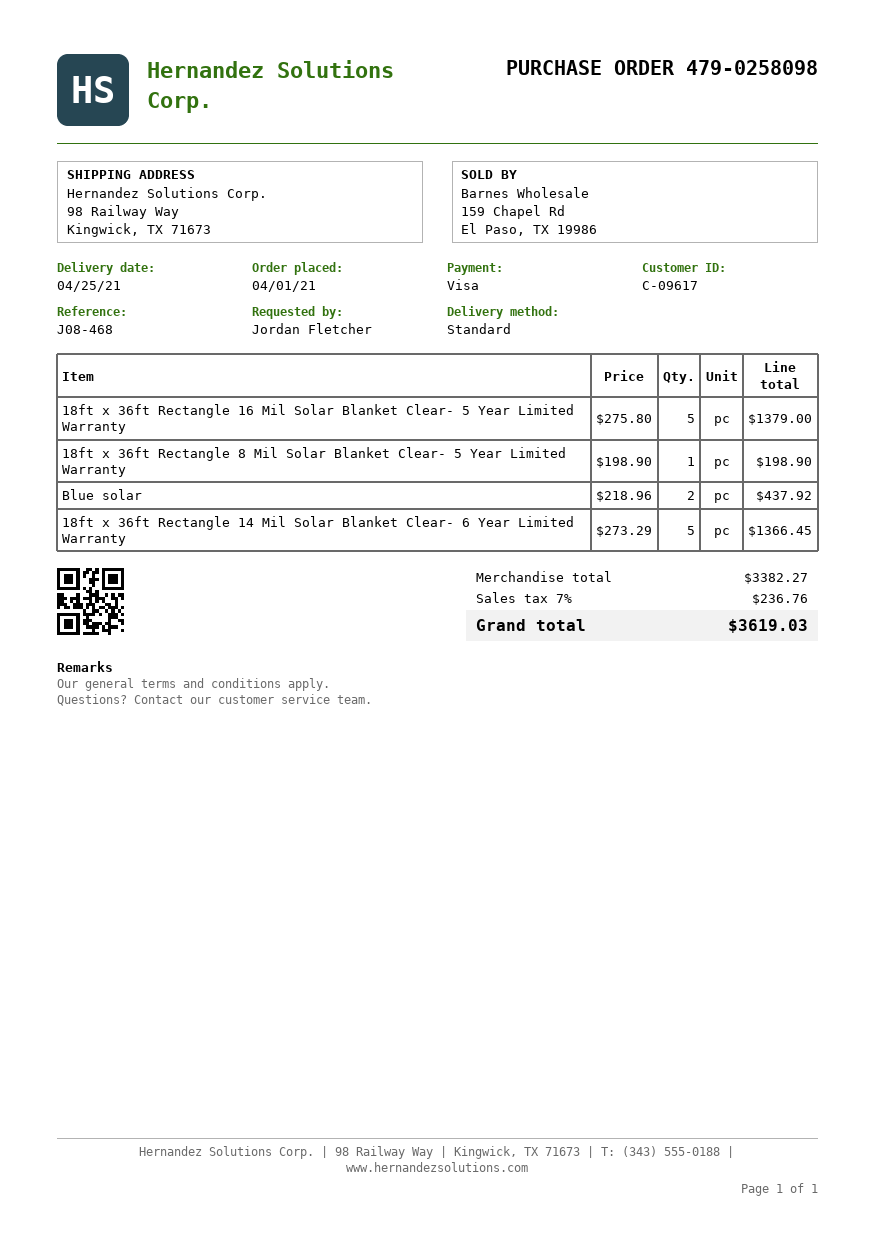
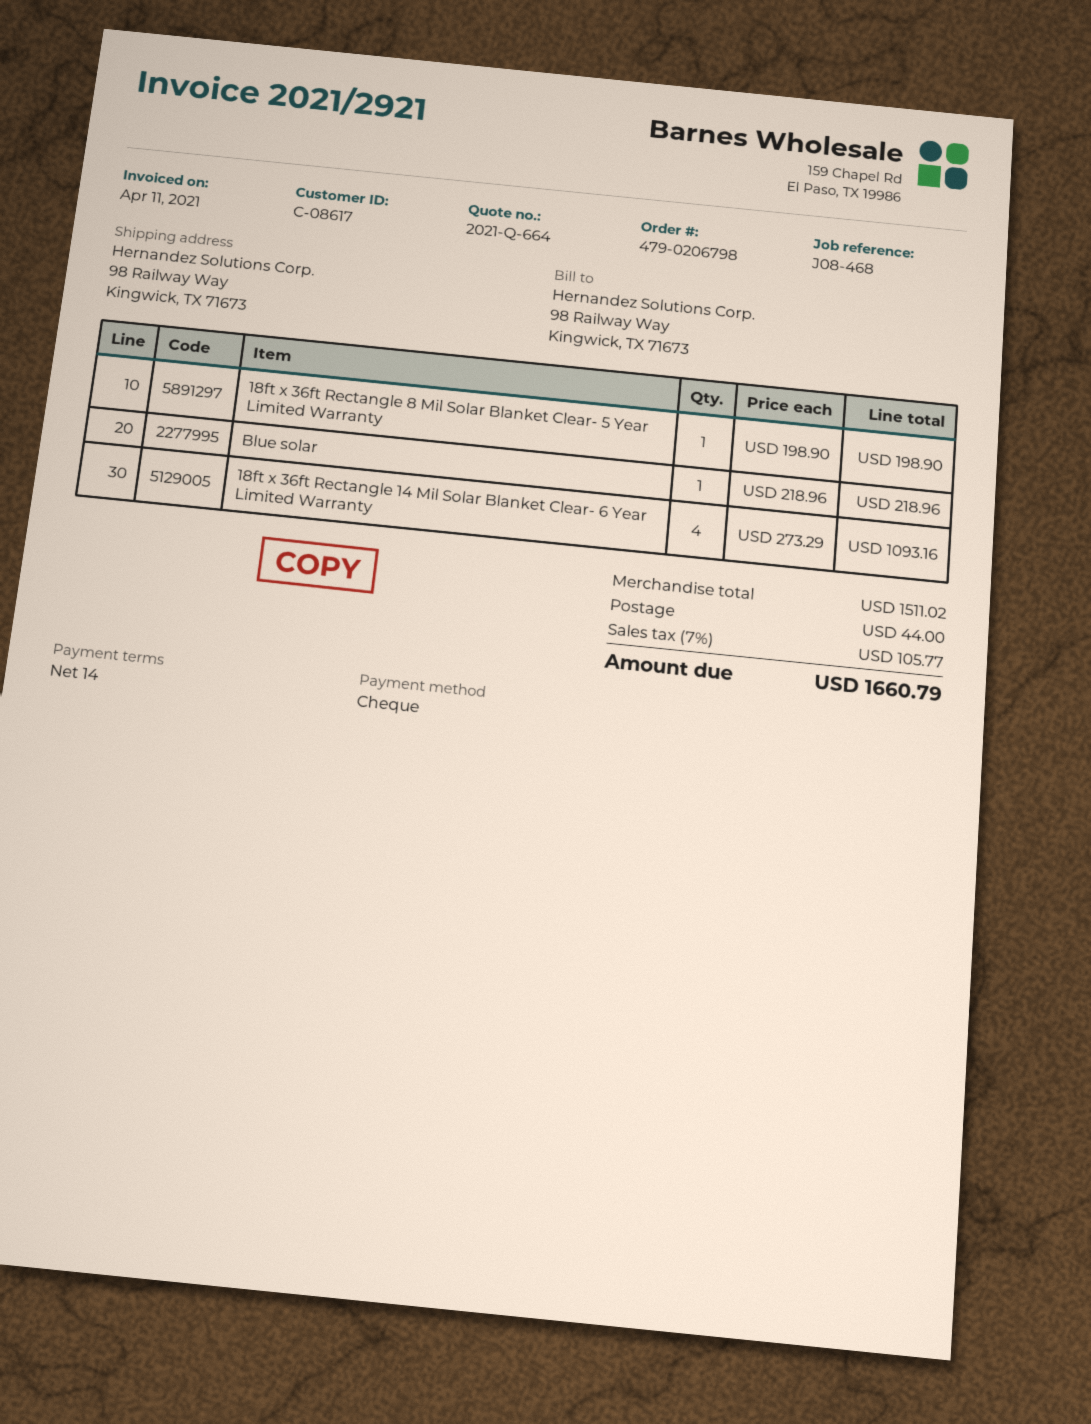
order number: 479-0258098 -> 479-0206798
customer number: C-09617 -> C-08617
payment method: Visa -> cheque
18ft x 36ft Rectangle 16 Mil Solar Blanket Clear- 5 Year Limited Warranty: 5 x 275.80 = 1379.00 -> none
Blue solar: 2 x 218.96 = 437.92 -> 1 x 218.96 = 218.96
18ft x 36ft Rectangle 14 Mil Solar Blanket Clear- 6 Year Limited Warranty: 5 x 273.29 = 1366.45 -> 4 x 273.29 = 1093.16
subtotal: 3382.27 -> 1511.02
shipping: none -> 44.00
tax: 7% = 236.76 -> 7% = 105.77
total: 3619.03 -> 1660.79

